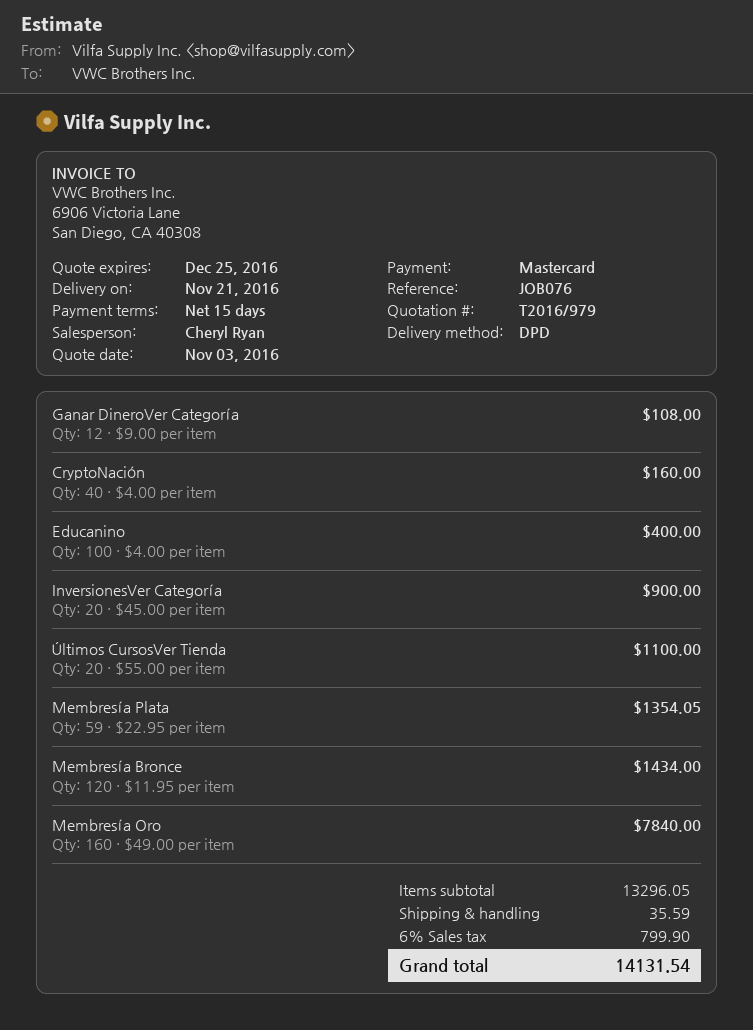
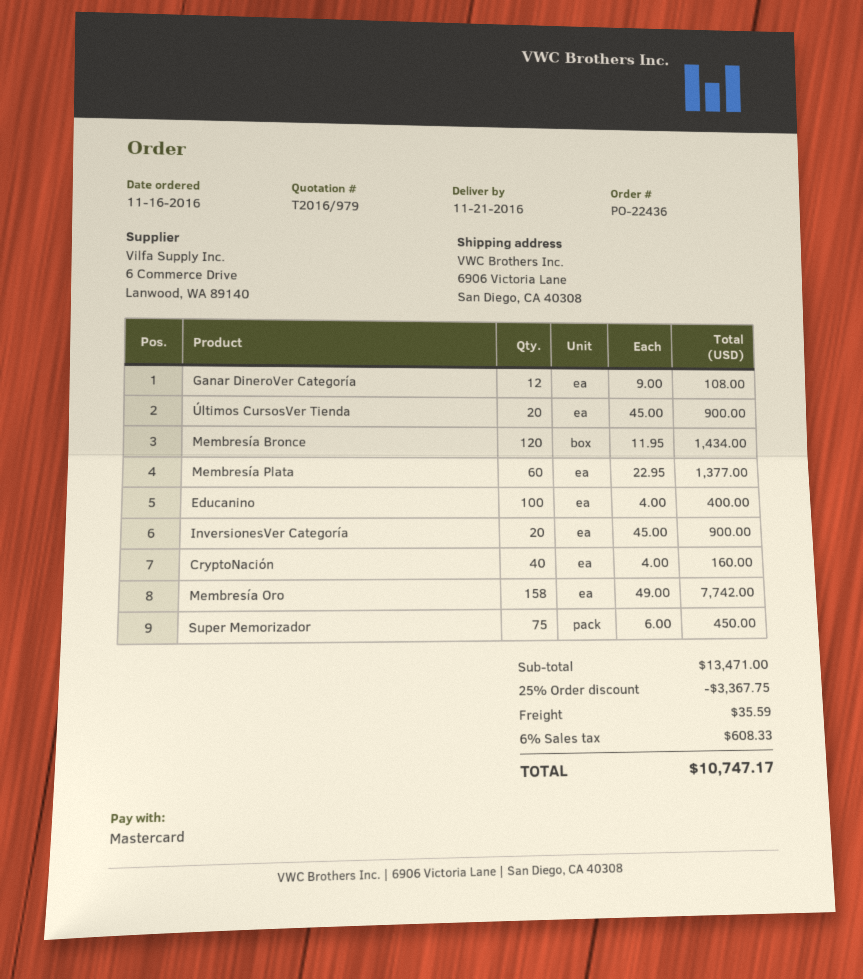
Últimos CursosVer Tienda: 20 x 55.00 = 1100.00 -> 20 x 45.00 = 900.00
Membresía Plata: 59 x 22.95 = 1354.05 -> 60 x 22.95 = 1377.00
Membresía Oro: 160 x 49.00 = 7840.00 -> 158 x 49.00 = 7742.00
Super Memorizador: none -> 75 x 6.00 = 450.00
subtotal: 13296.05 -> 13471.00
discount: none -> 25% = 3367.75
tax: 6% = 799.90 -> 6% = 608.33
total: 14131.54 -> 10747.17

